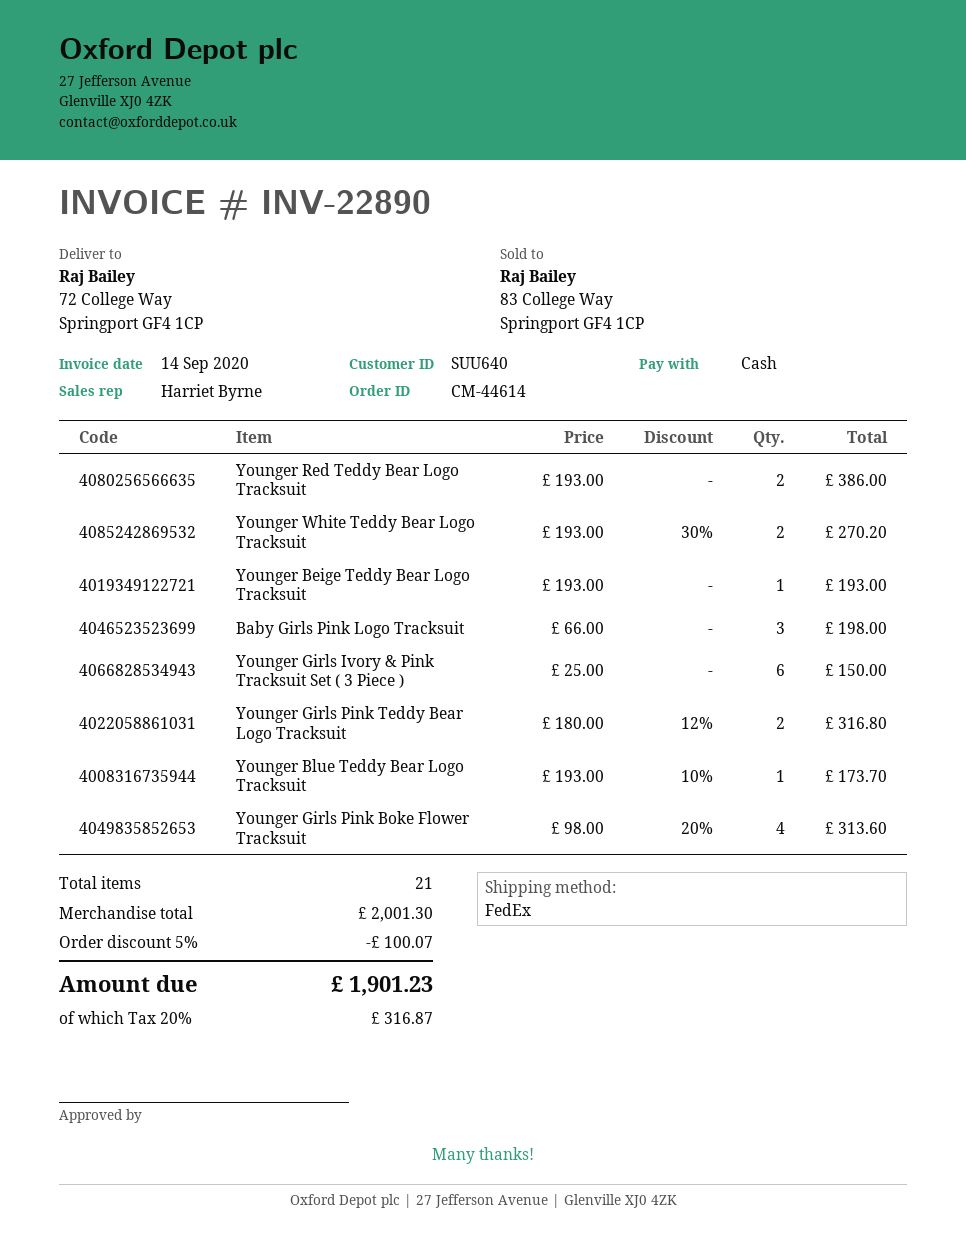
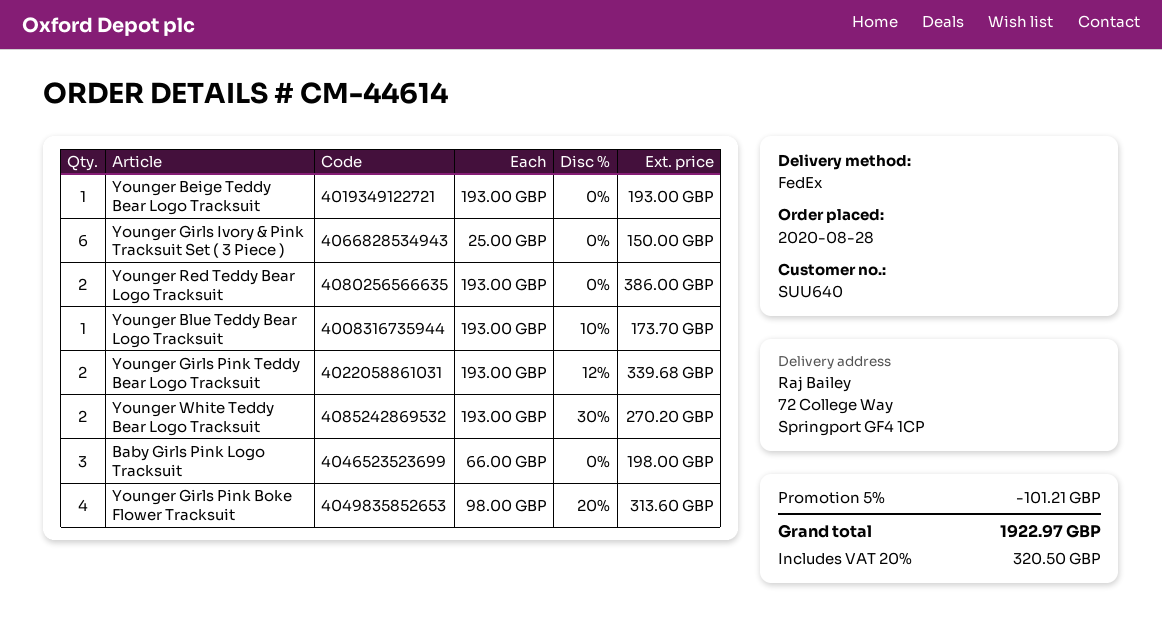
Younger Girls Pink Teddy Bear Logo Tracksuit: 2 x 180.00 - 12% = 316.80 -> 2 x 193.00 - 12% = 339.68
discount: 5% = 100.07 -> 5% = 101.21
tax: 20% = 316.87 -> 20% = 320.50
total: 1901.23 -> 1922.97

